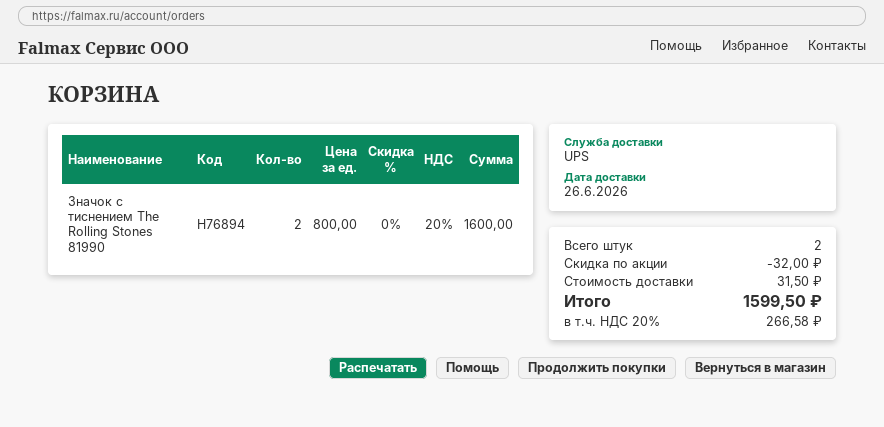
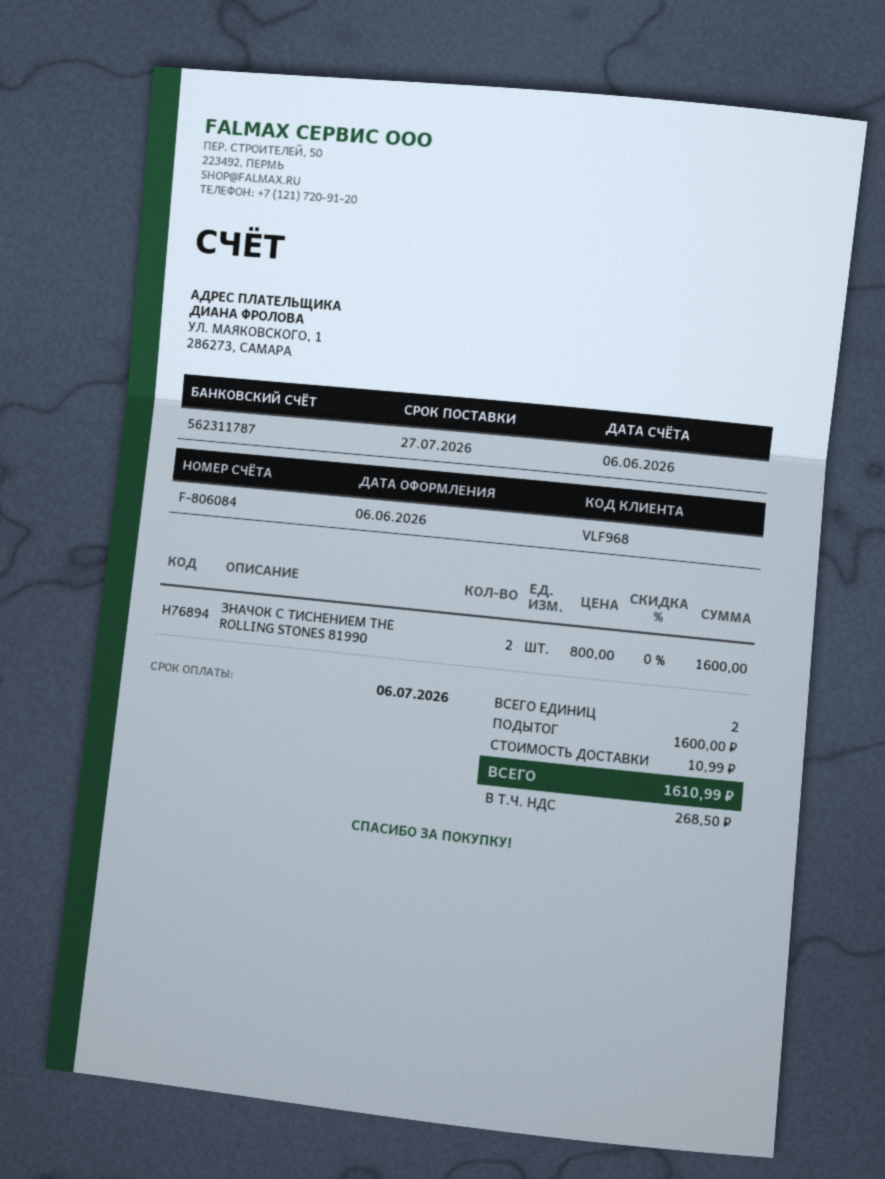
delivery date: 2026-06-26 -> 2026-07-27
discount: 32.00 -> none
shipping: 31.50 -> 10.99
tax: 266.58 -> 268.50
total: 1599.50 -> 1610.99

